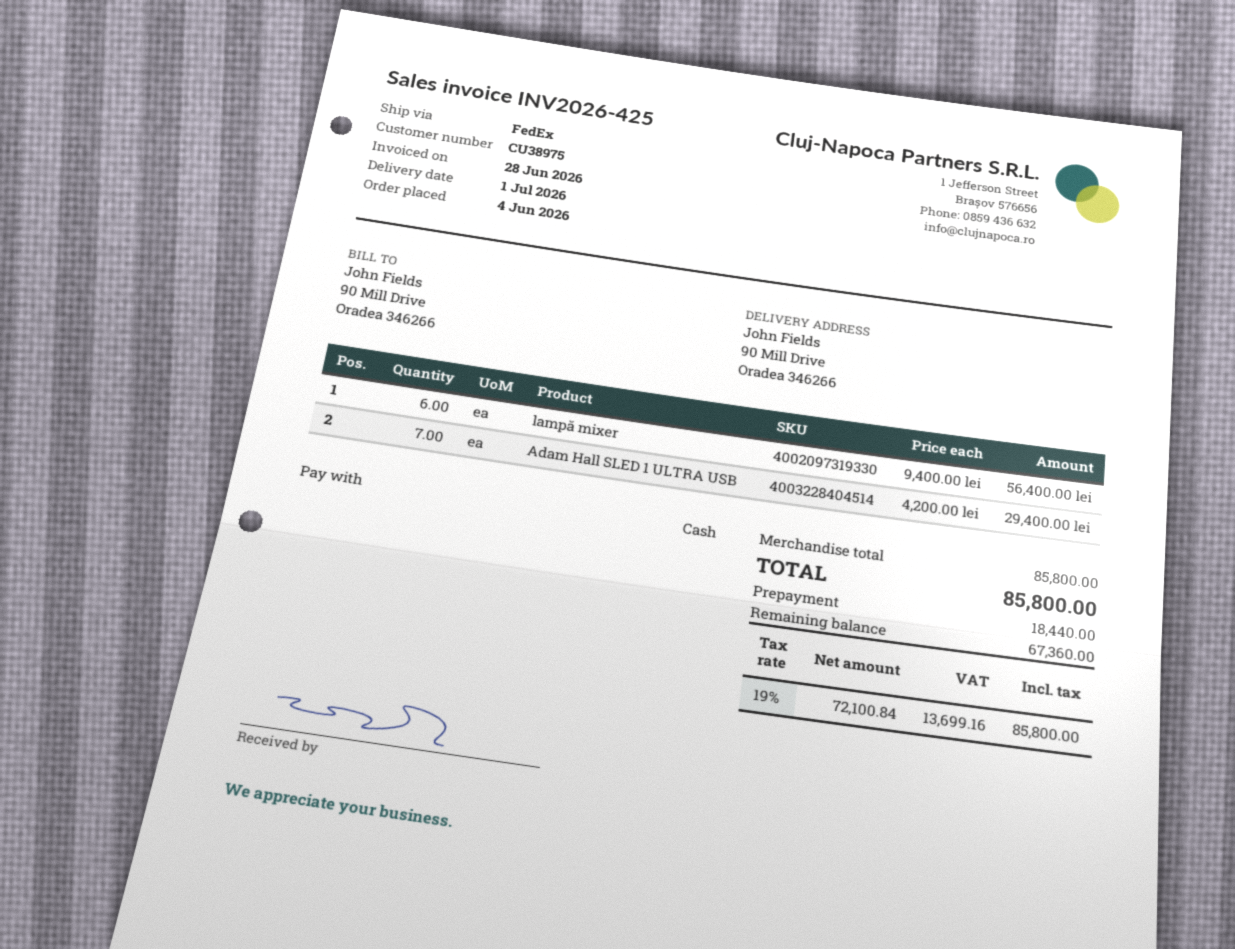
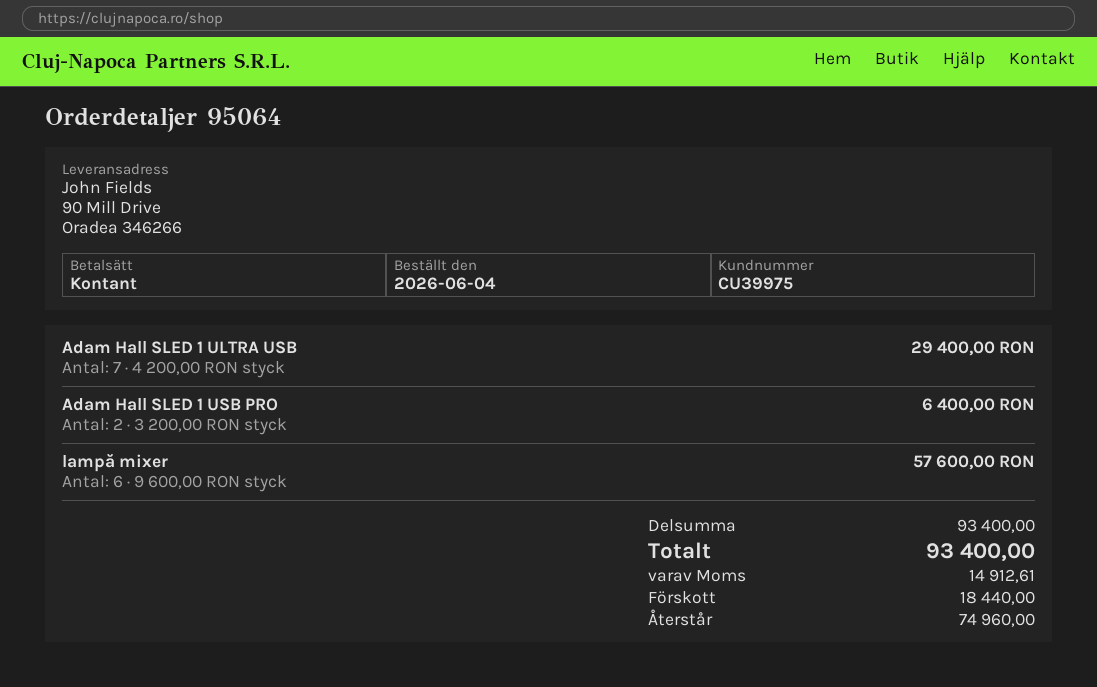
customer number: CU38975 -> CU39975
lampă mixer: 6 x 9400.00 = 56400.00 -> 6 x 9600.00 = 57600.00
Adam Hall SLED 1 USB PRO: none -> 2 x 3200.00 = 6400.00
subtotal: 85800.00 -> 93400.00
tax: 13699.16 -> 14912.61
total: 85800.00 -> 93400.00
balance: 67360.00 -> 74960.00

